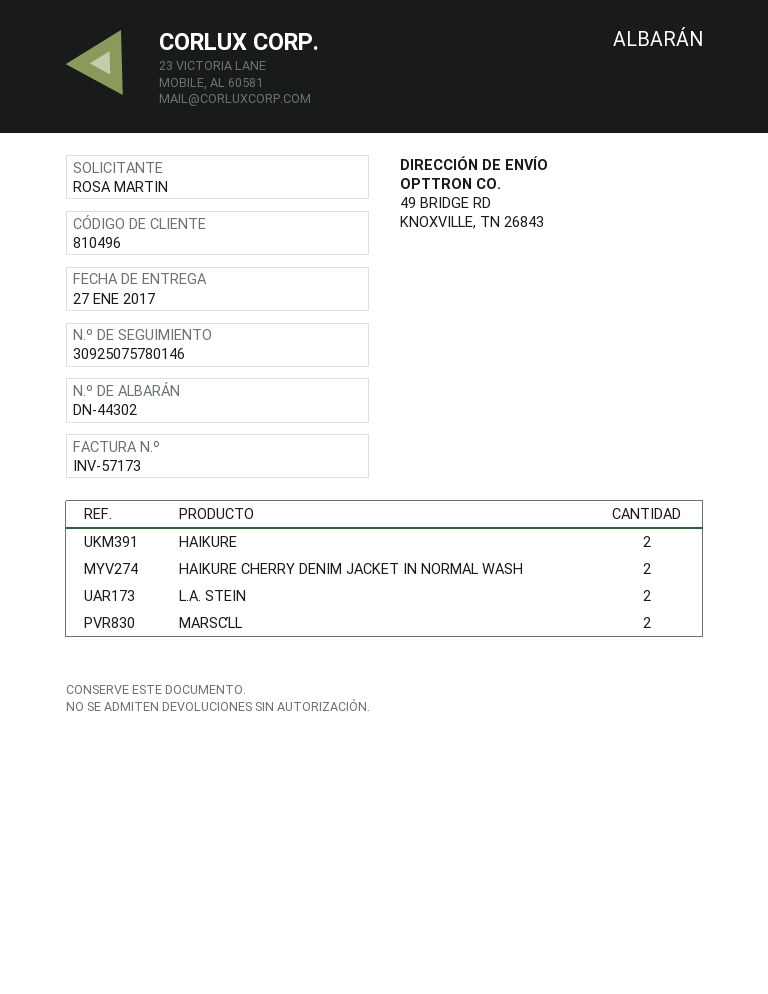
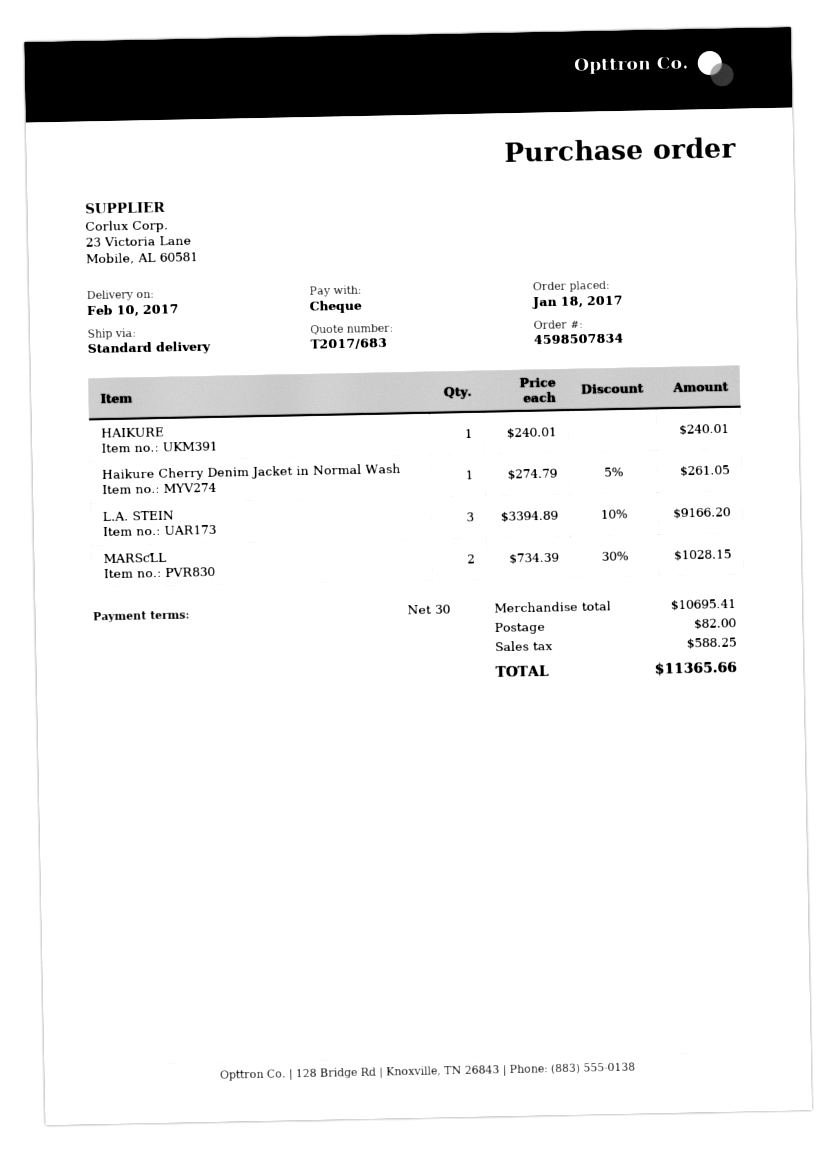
delivery date: 2017-01-27 -> 2017-02-10
HAIKURE: 2 -> 1
HAIKURE CHERRY DENIM JACKET IN NORMAL WASH: 2 -> 1
L.A. STEIN: 2 -> 3

